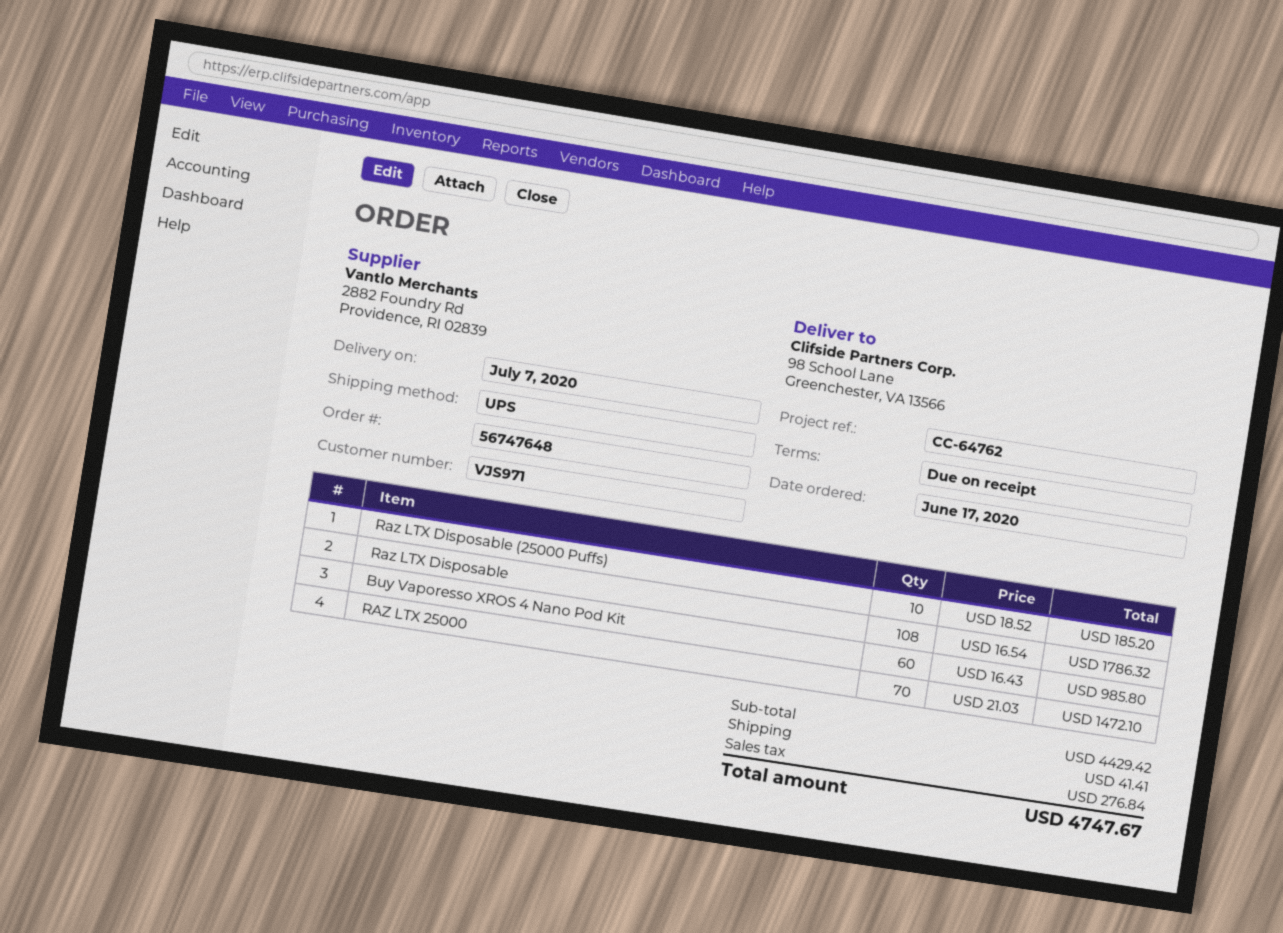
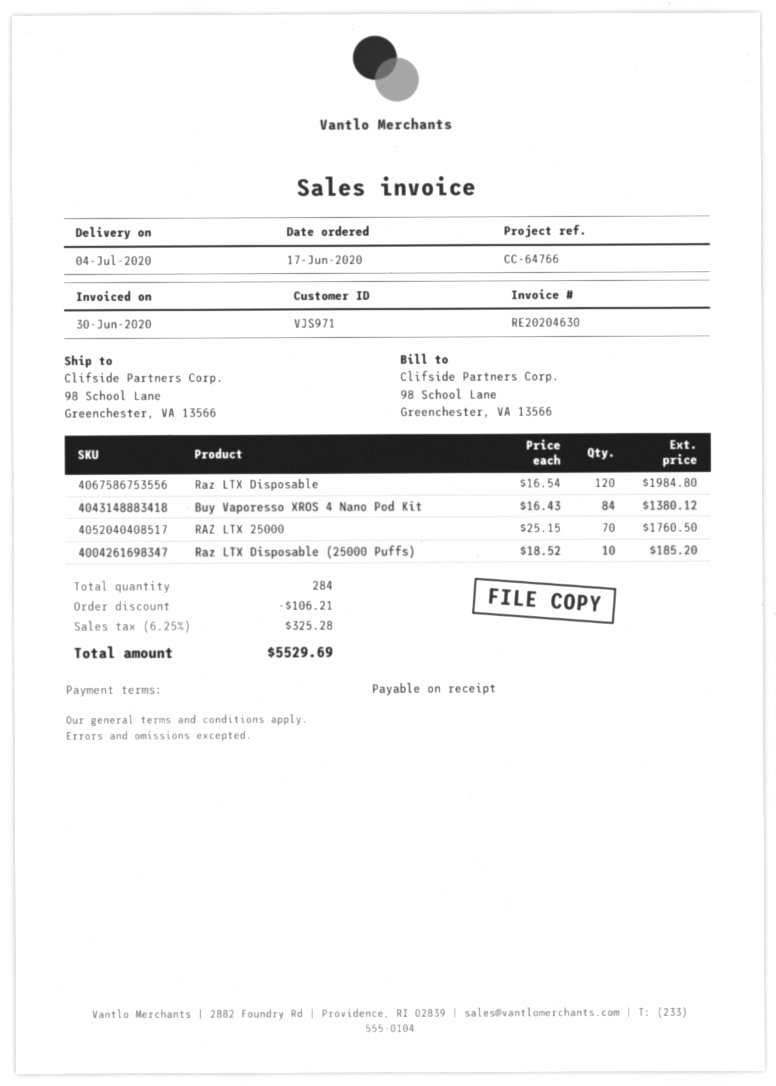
delivery date: 2020-07-07 -> 2020-07-04
reference: CC-64762 -> CC-64766
Raz LTX Disposable: 108 x 16.54 = 1786.32 -> 120 x 16.54 = 1984.80
Buy Vaporesso XROS 4 Nano Pod Kit: 60 x 16.43 = 985.80 -> 84 x 16.43 = 1380.12
RAZ LTX 25000: 70 x 21.03 = 1472.10 -> 70 x 25.15 = 1760.50
discount: none -> 106.21
shipping: 41.41 -> none
tax: 276.84 -> 325.28
total: 4747.67 -> 5529.69

